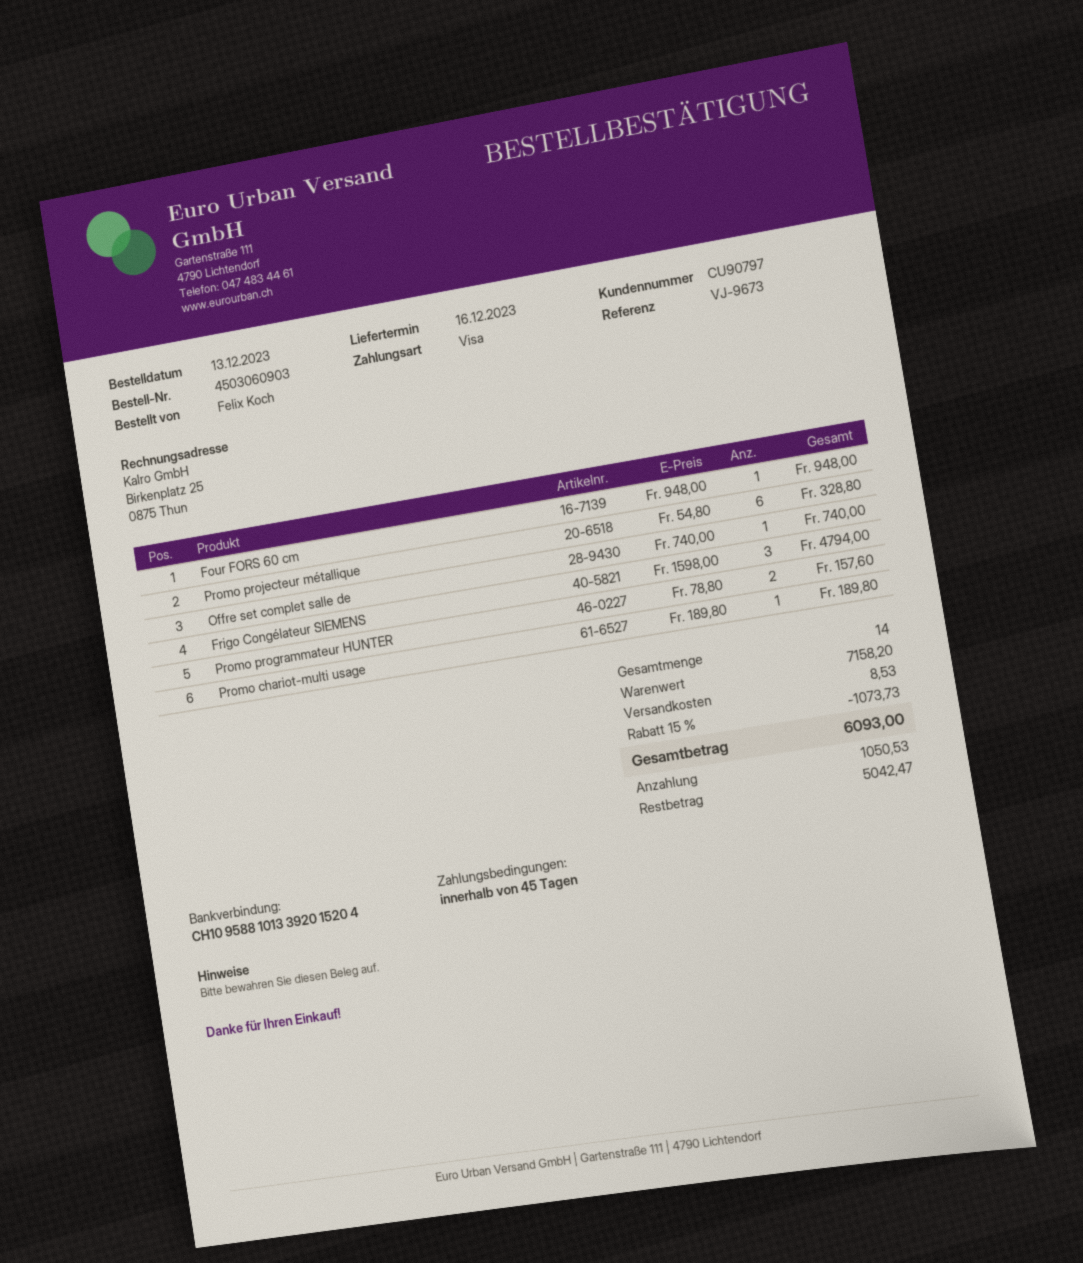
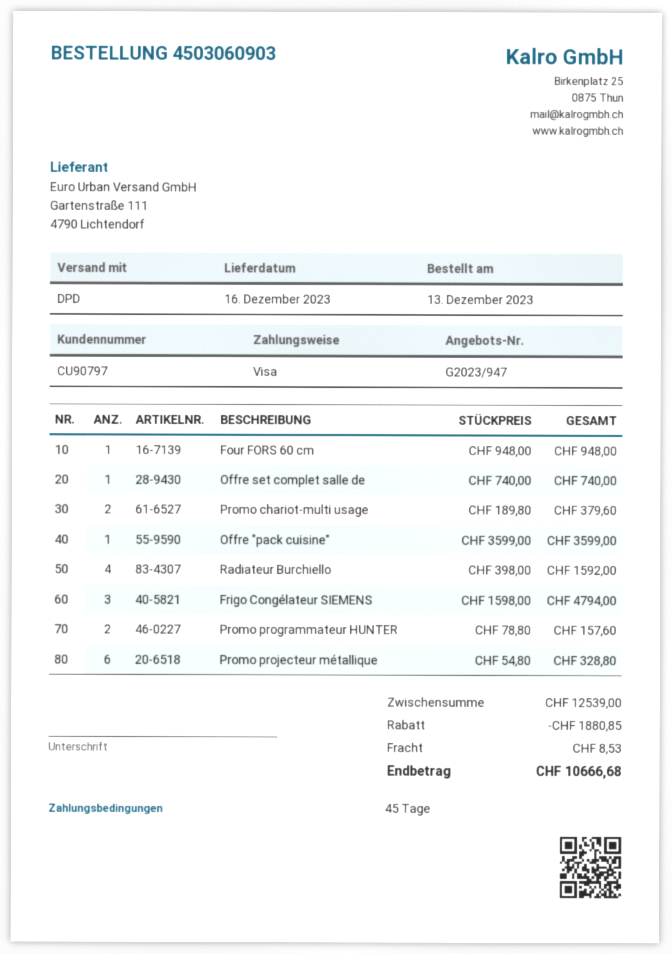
Promo chariot-multi usage: 1 x 189.80 = 189.80 -> 2 x 189.80 = 379.60
Offre "pack cuisine": none -> 1 x 3599.00 = 3599.00
Radiateur Burchiello: none -> 4 x 398.00 = 1592.00
subtotal: 7158.20 -> 12539.00
discount: 1073.73 -> 1880.85
total: 6093.00 -> 10666.68

